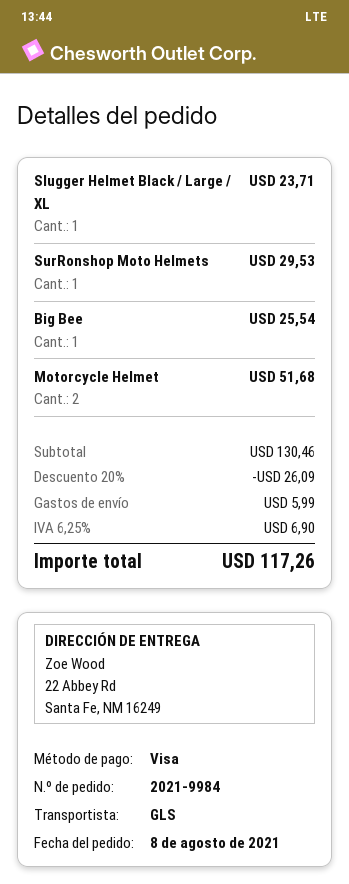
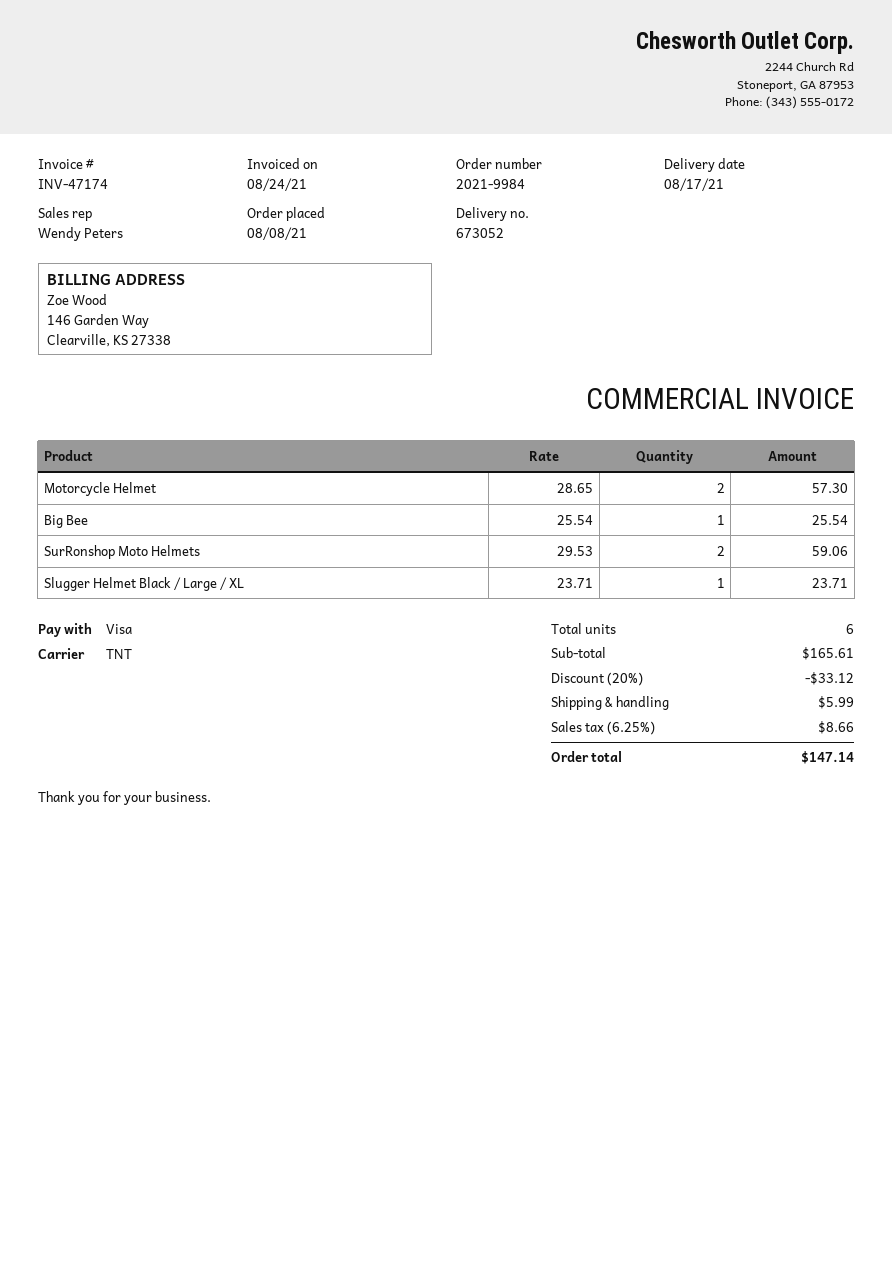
shipping method: GLS -> TNT
SurRonshop Moto Helmets: 1 for 29.53 -> 2 for 59.06
Motorcycle Helmet: 2 for 51.68 -> 2 for 57.30
subtotal: 130.46 -> 165.61
discount: 20% = 26.09 -> 20% = 33.12
tax: 6.25% = 6.90 -> 6.25% = 8.66
total: 117.26 -> 147.14

